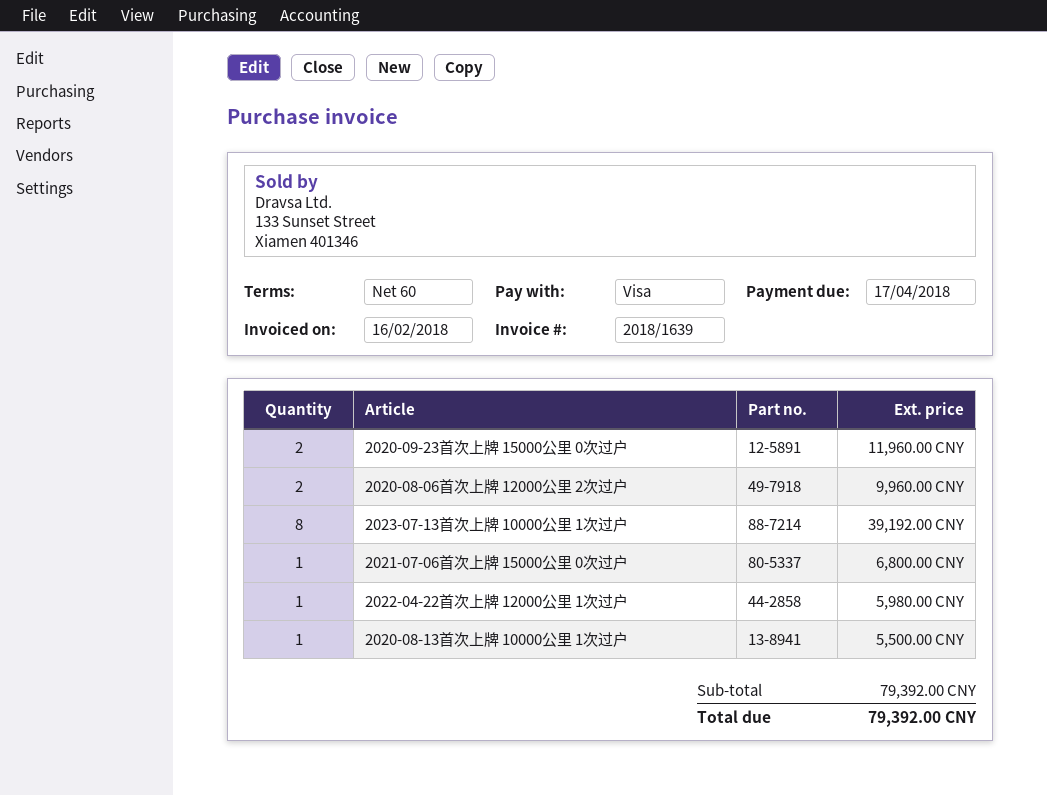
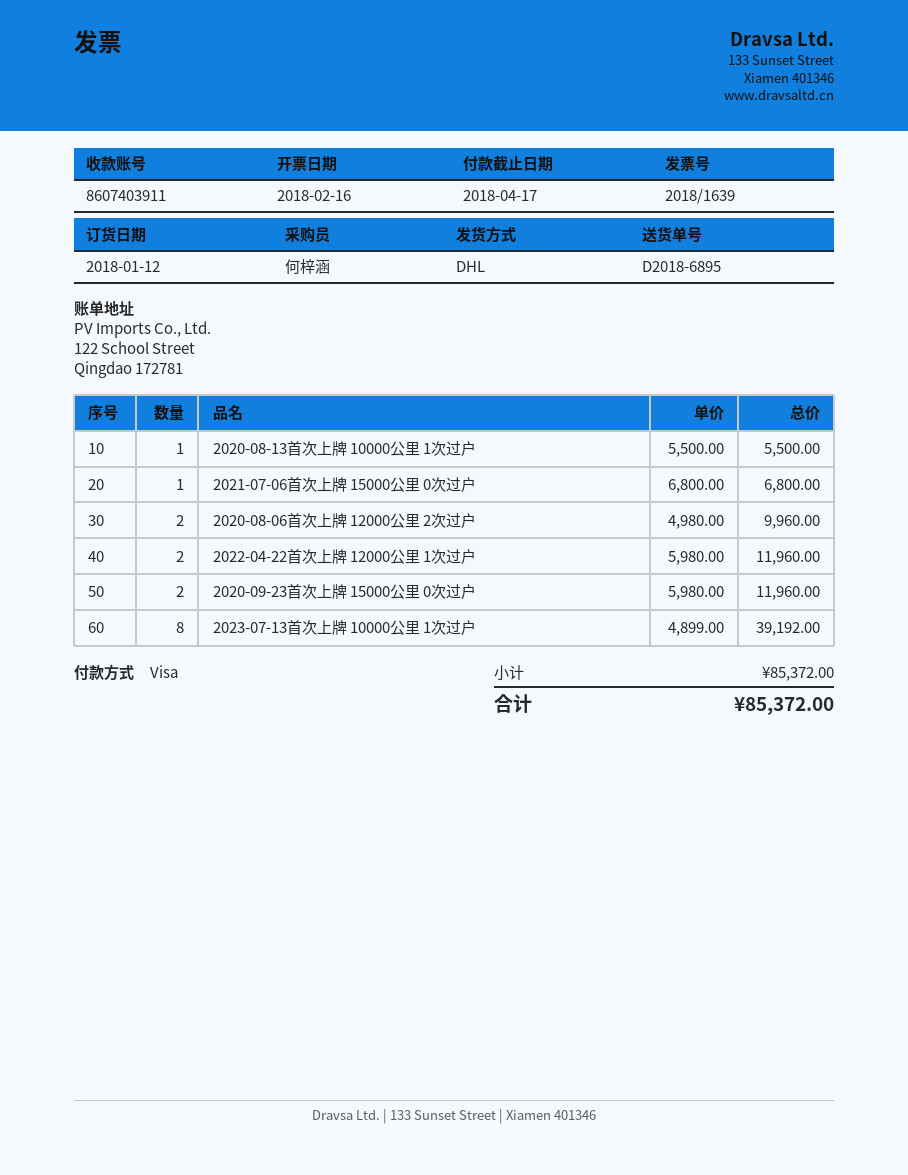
2022-04-22首次上牌 12000公里 1次过户: 1 for 5980.00 -> 2 for 11960.00
subtotal: 79392.00 -> 85372.00
total: 79392.00 -> 85372.00

